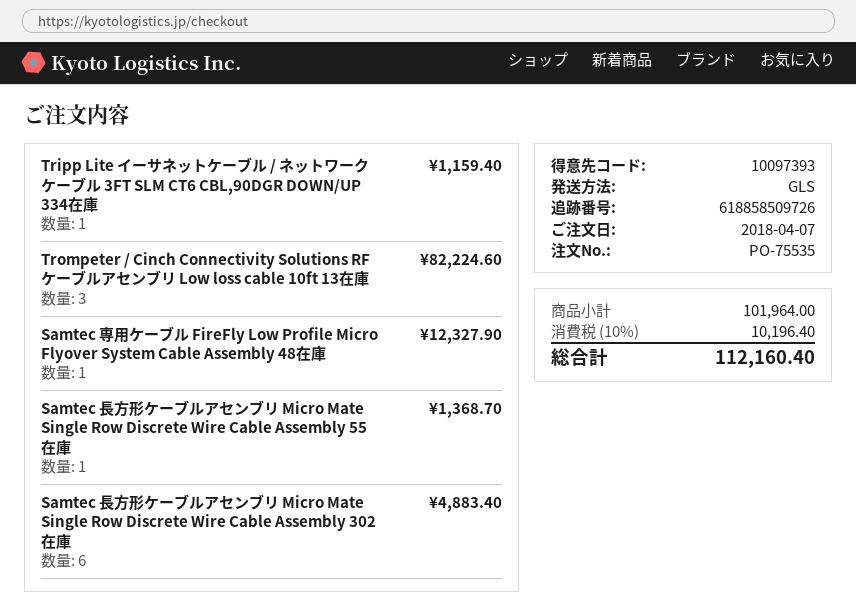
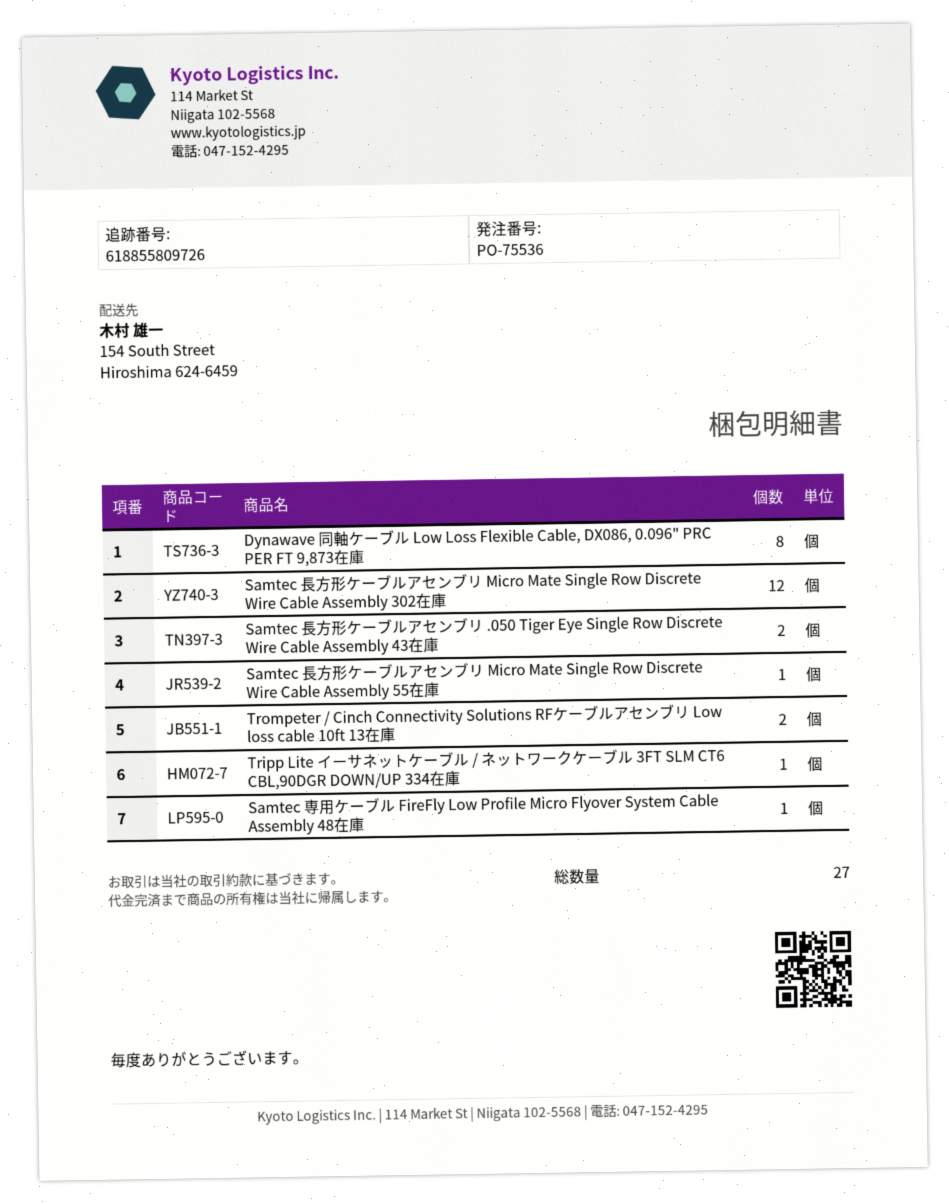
order number: PO-75535 -> PO-75536
tracking number: 618858509726 -> 618855809726
Trompeter / Cinch Connectivity Solutions RFケーブルアセンブリ Low loss cable 10ft 13在庫: 3 -> 2
Samtec 長方形ケーブルアセンブリ Micro Mate Single Row Discrete Wire Cable Assembly 302在庫: 6 -> 12
Dynawave 同軸ケーブル Low Loss Flexible Cable, DX086, 0.096" PRC PER FT 9,873在庫: none -> 8
Samtec 長方形ケーブルアセンブリ .050 Tiger Eye Single Row Discrete Wire Cable Assembly 43在庫: none -> 2

